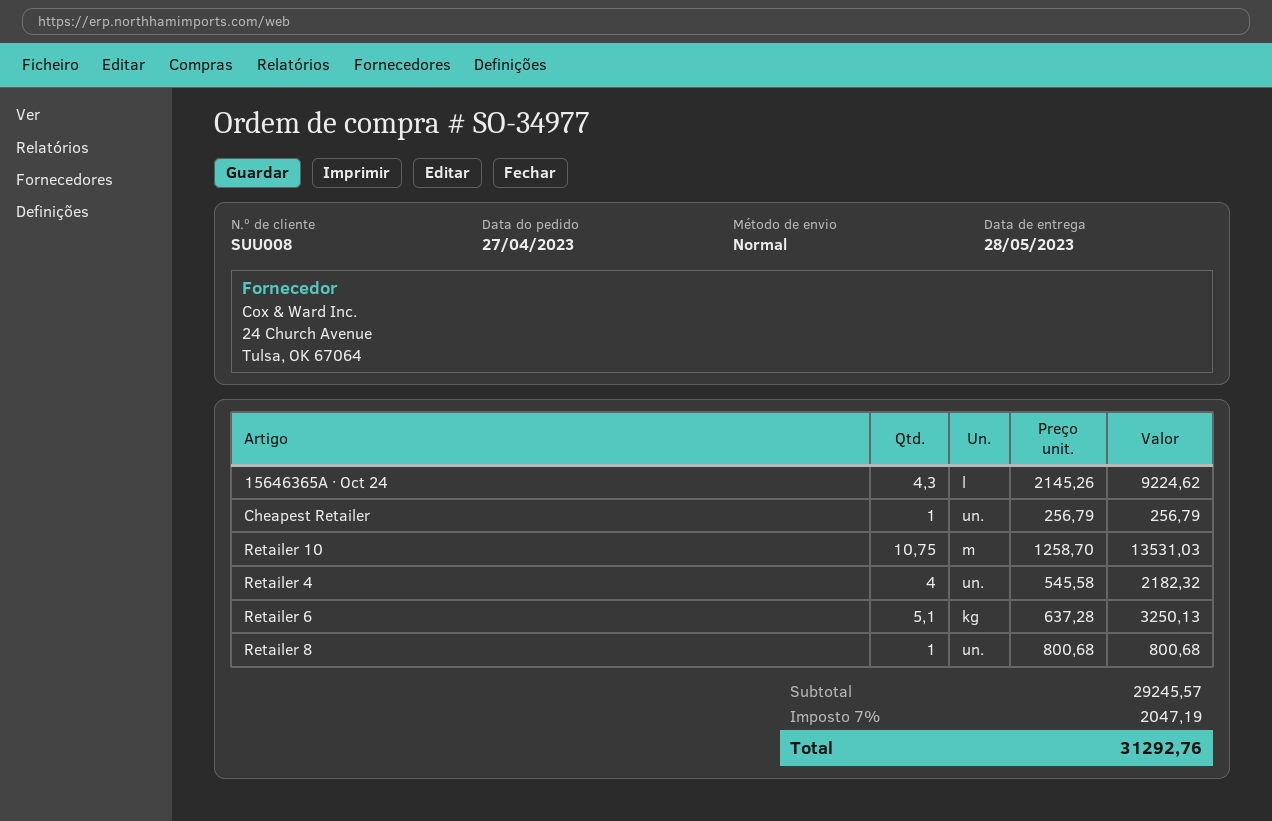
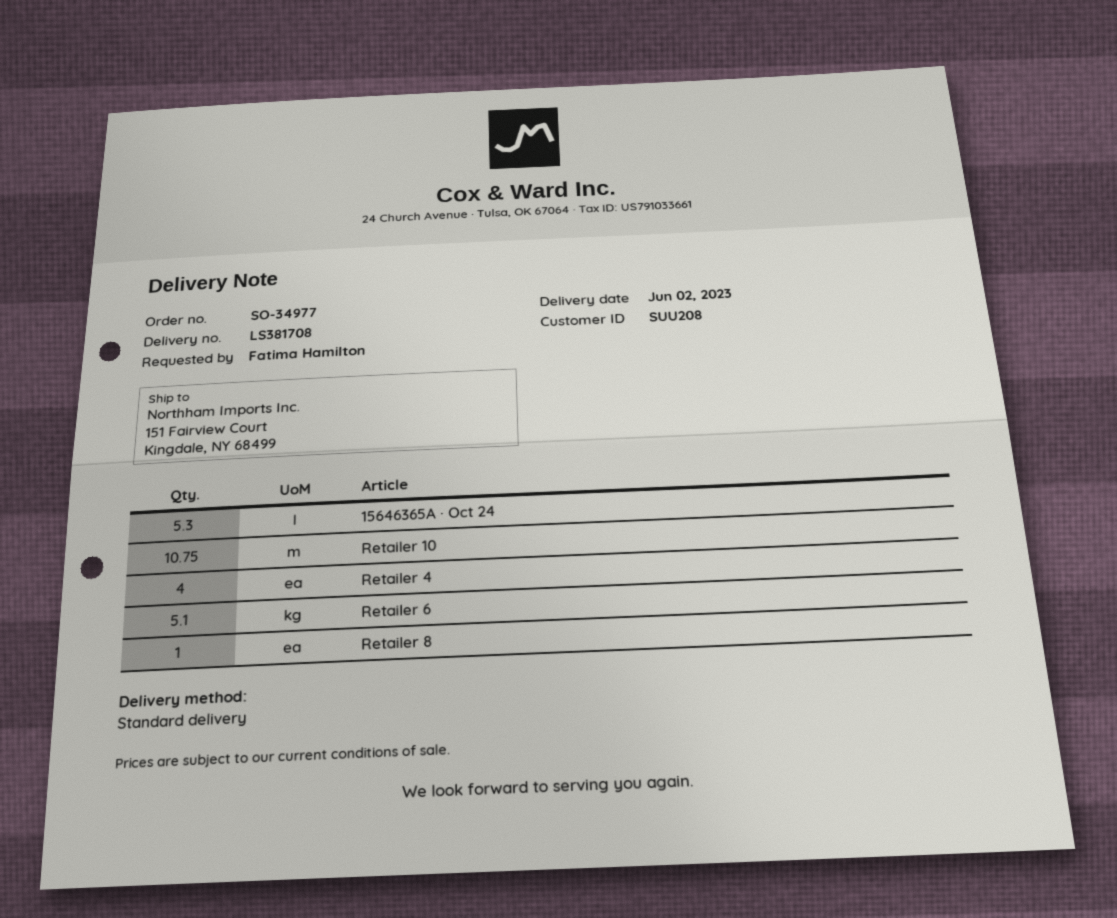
delivery date: 2023-05-28 -> 2023-06-02
customer number: SUU008 -> SUU208
15646365A · Oct 24: 4.3 -> 5.3
Cheapest Retailer: 1 -> none

